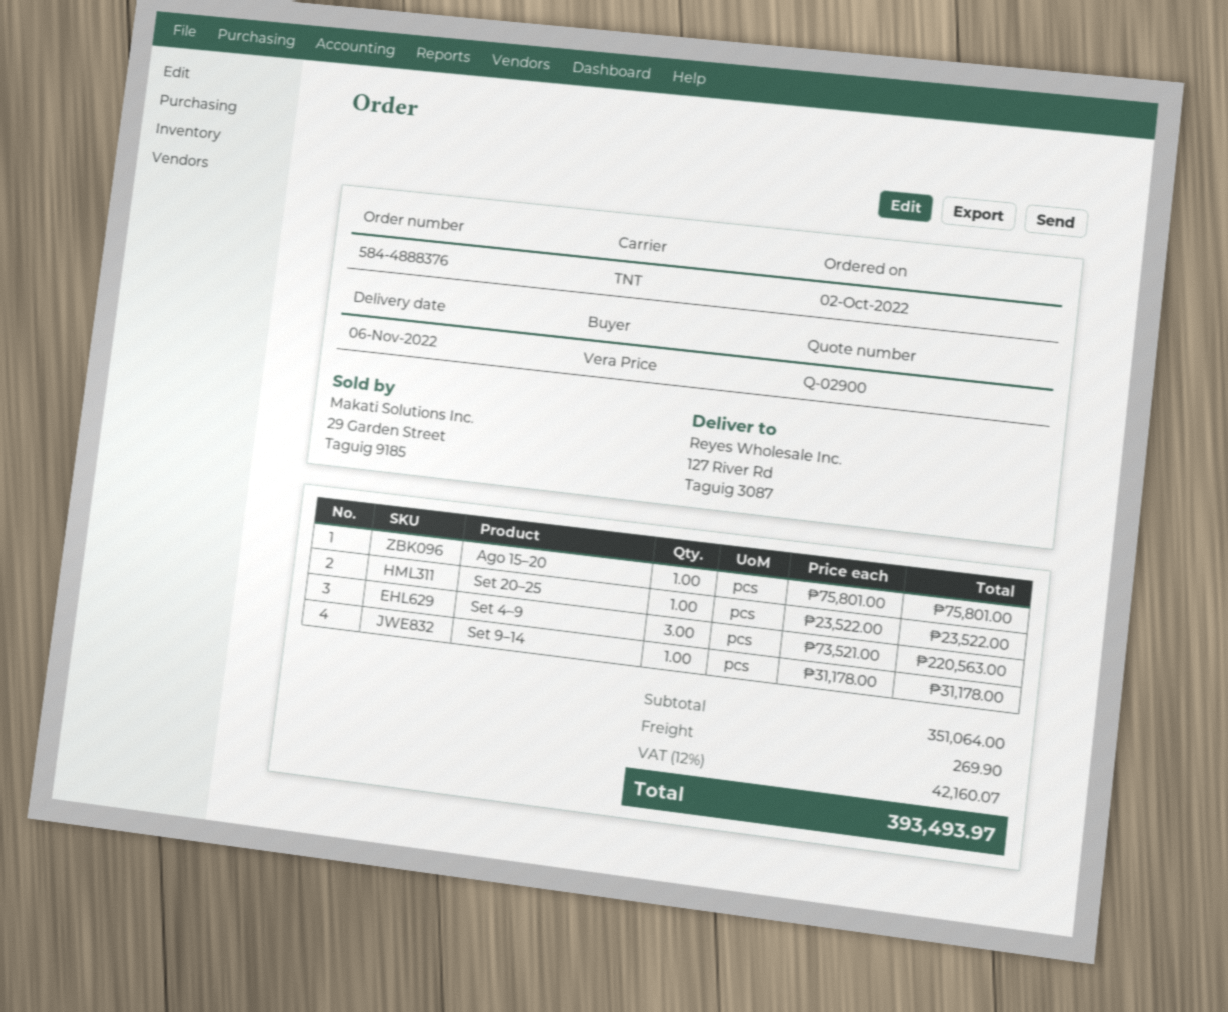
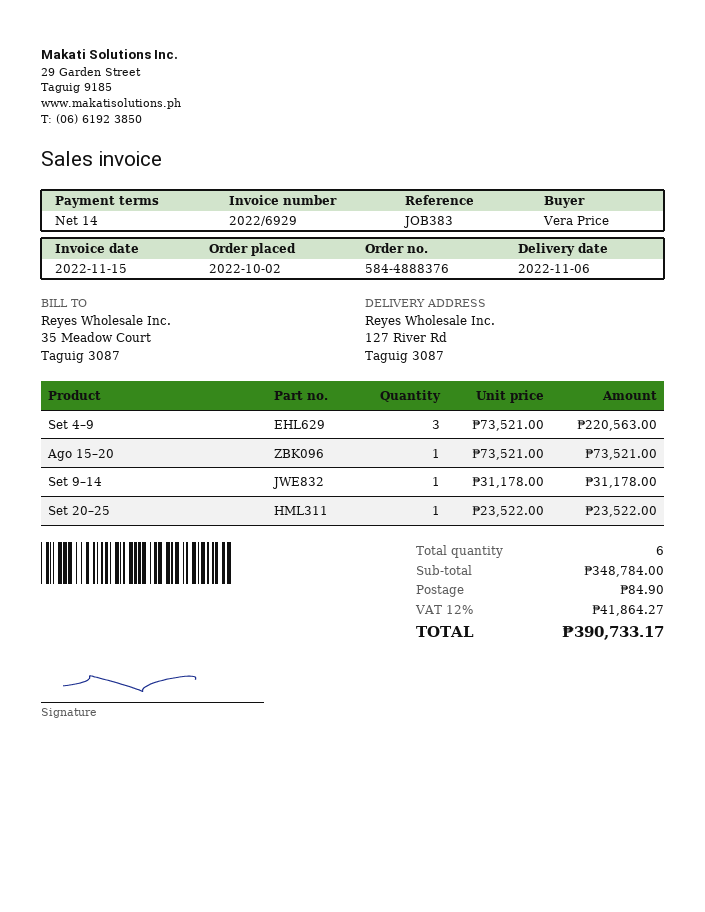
Ago 15–20: 1 x 75801.00 = 75801.00 -> 1 x 73521.00 = 73521.00
subtotal: 351064.00 -> 348784.00
shipping: 269.90 -> 84.90
tax: 12% = 42160.07 -> 12% = 41864.27
total: 393493.97 -> 390733.17

